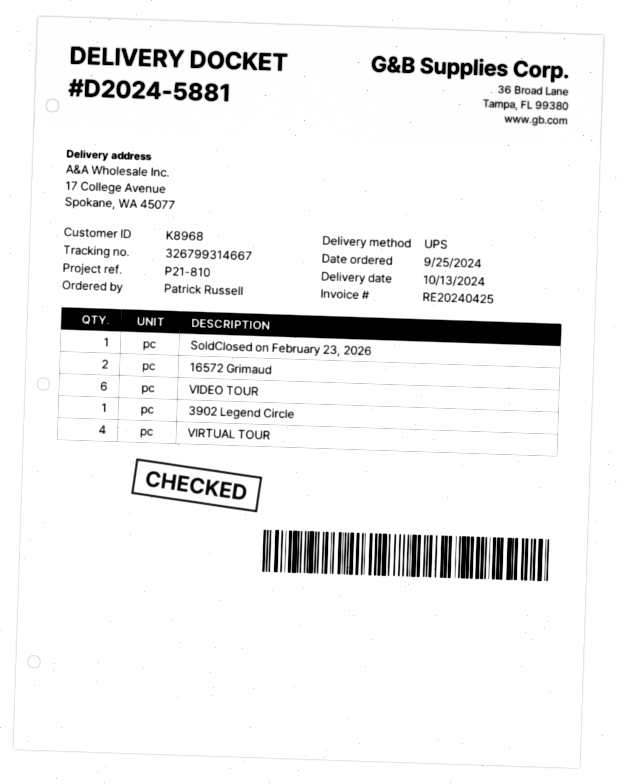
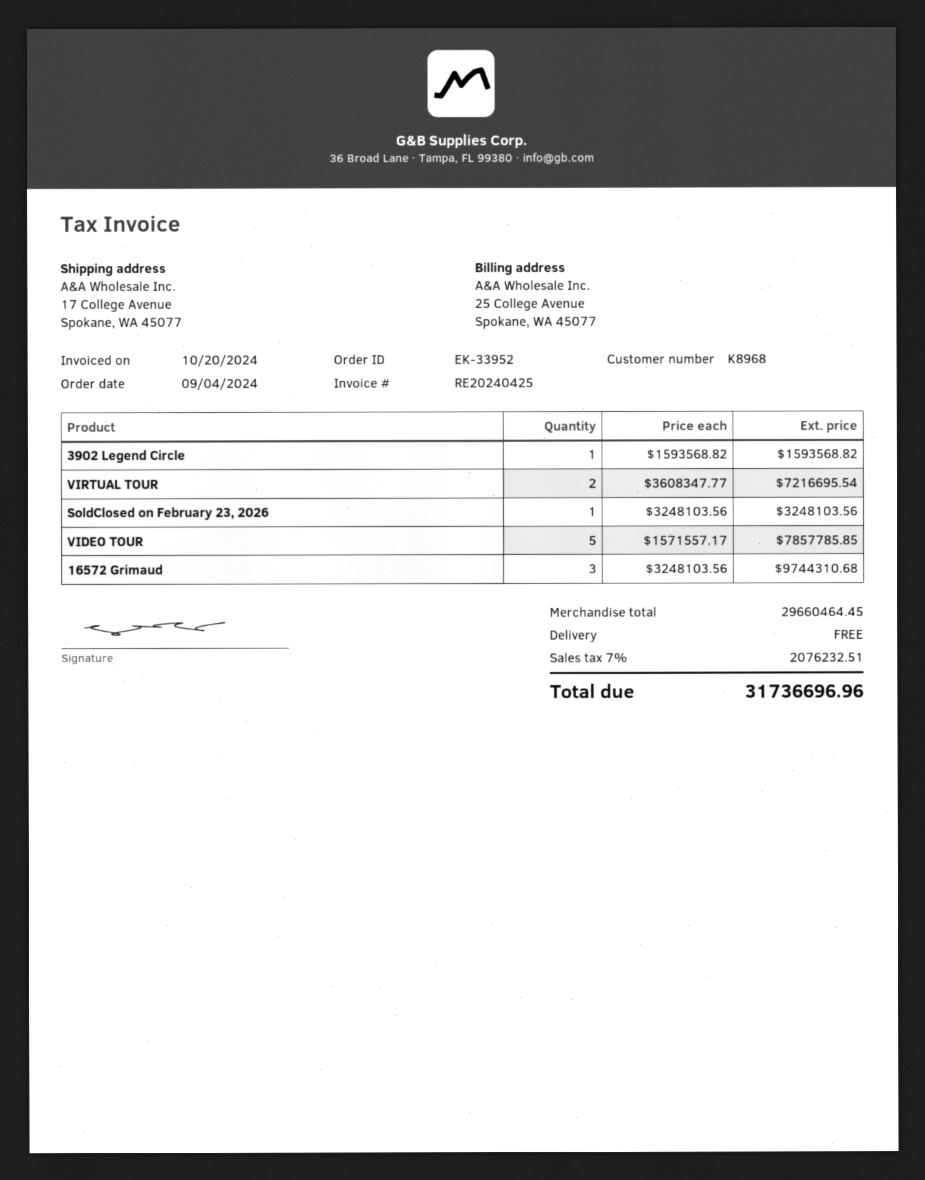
order date: 2024-09-25 -> 2024-09-04
16572 Grimaud: 2 -> 3
VIDEO TOUR: 6 -> 5
VIRTUAL TOUR: 4 -> 2

